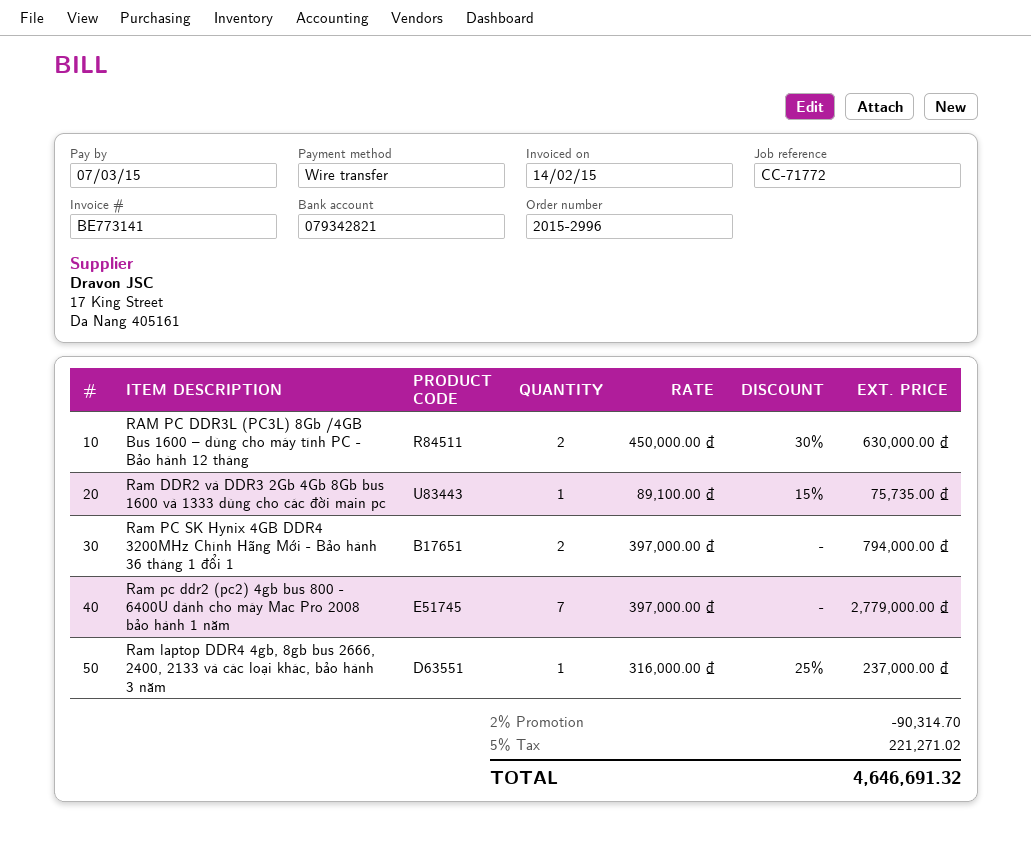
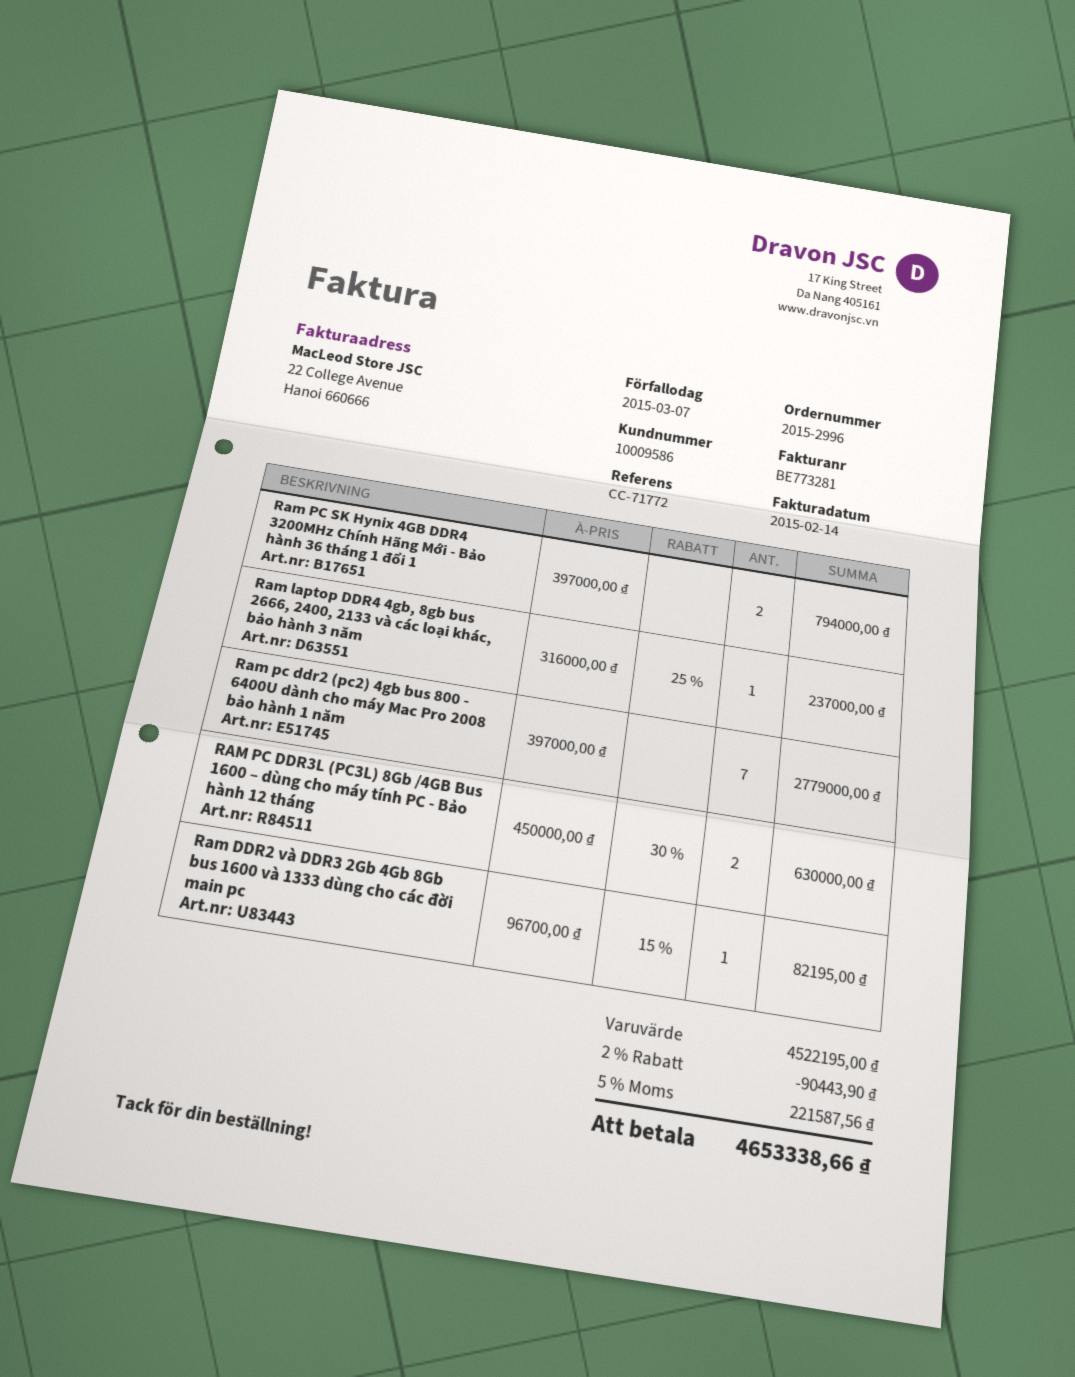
invoice number: BE773141 -> BE773281
Ram DDR2 và DDR3 2Gb 4Gb 8Gb bus 1600 và 1333 dùng cho các đời main pc: 1 x 89100.00 - 15% = 75735.00 -> 1 x 96700.00 - 15% = 82195.00
discount: 2% = 90314.70 -> 2% = 90443.90
tax: 5% = 221271.02 -> 5% = 221587.56
total: 4646691.32 -> 4653338.66

